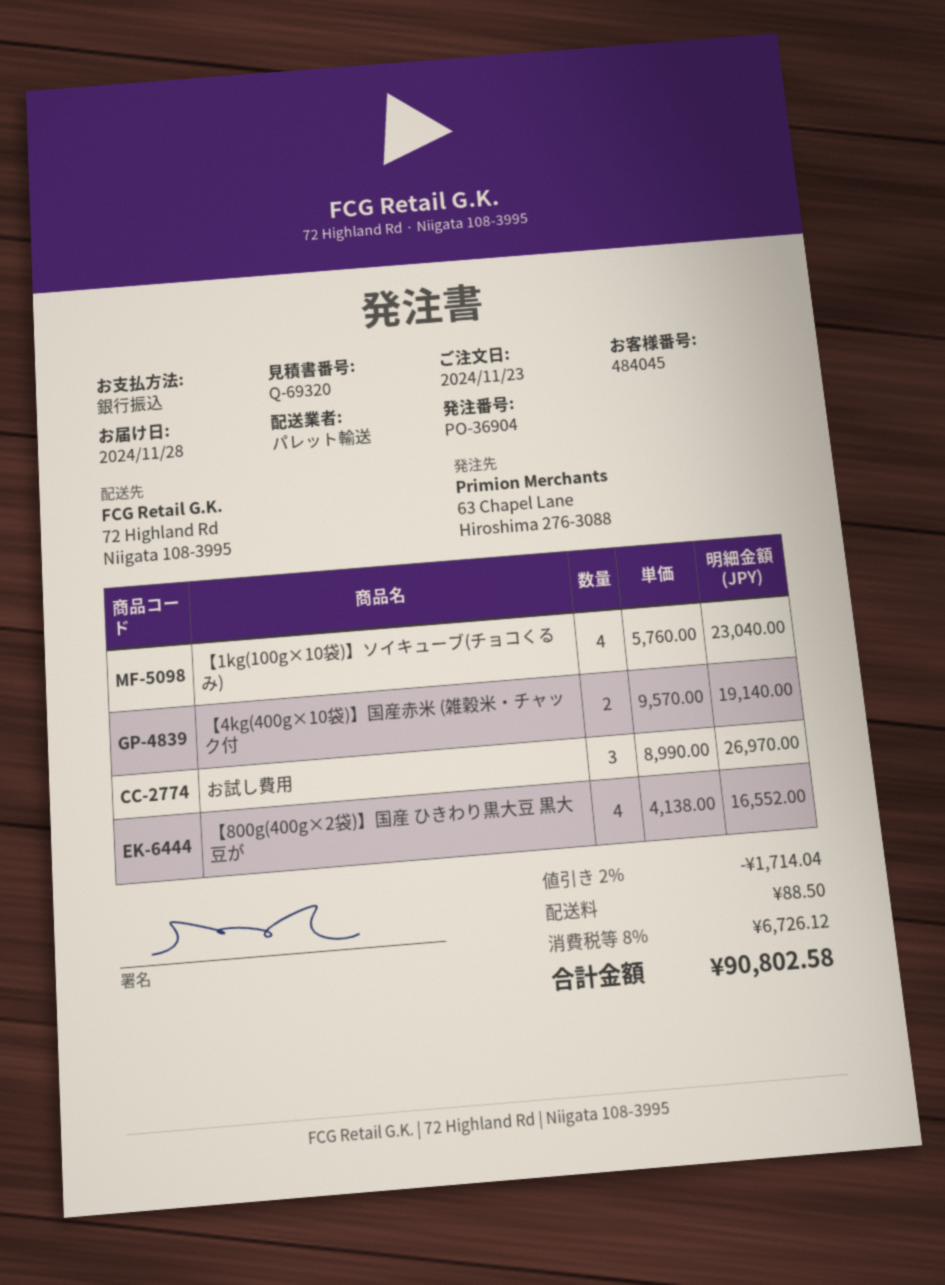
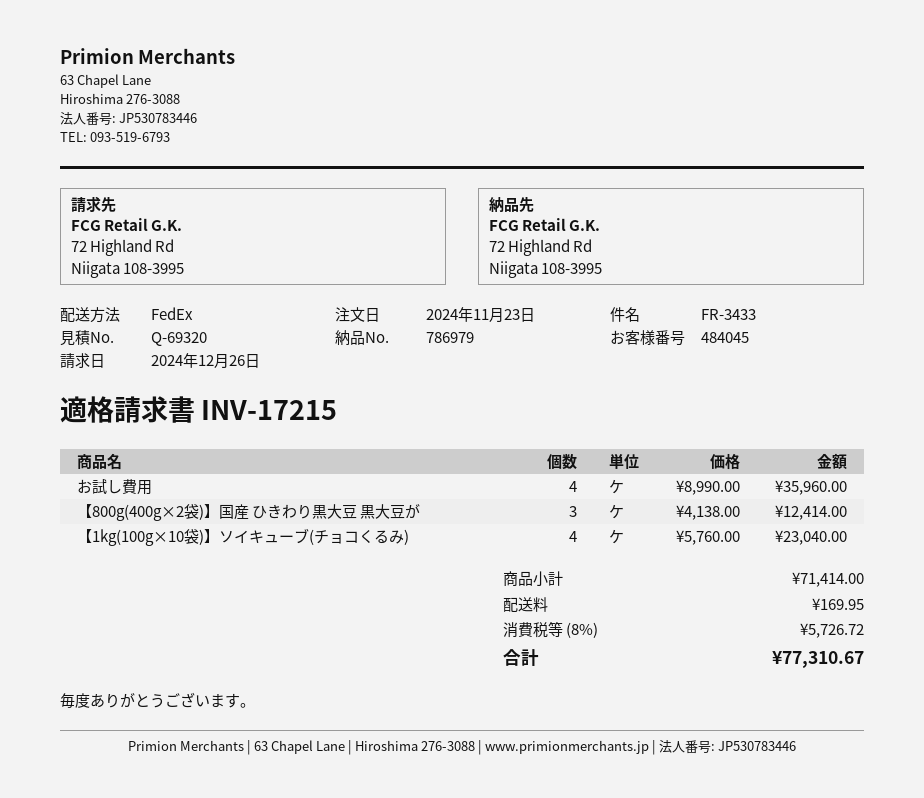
shipping method: pallet freight -> FedEx
【4kg(400g×10袋)】国産赤米 (雑穀米・チャック付: 2 x 9570.00 = 19140.00 -> none
お試し費用: 3 x 8990.00 = 26970.00 -> 4 x 8990.00 = 35960.00
【800g(400g×2袋)】国産 ひきわり黒大豆 黒大豆が: 4 x 4138.00 = 16552.00 -> 3 x 4138.00 = 12414.00
discount: 2% = 1714.04 -> none
shipping: 88.50 -> 169.95
tax: 8% = 6726.12 -> 8% = 5726.72
total: 90802.58 -> 77310.67

